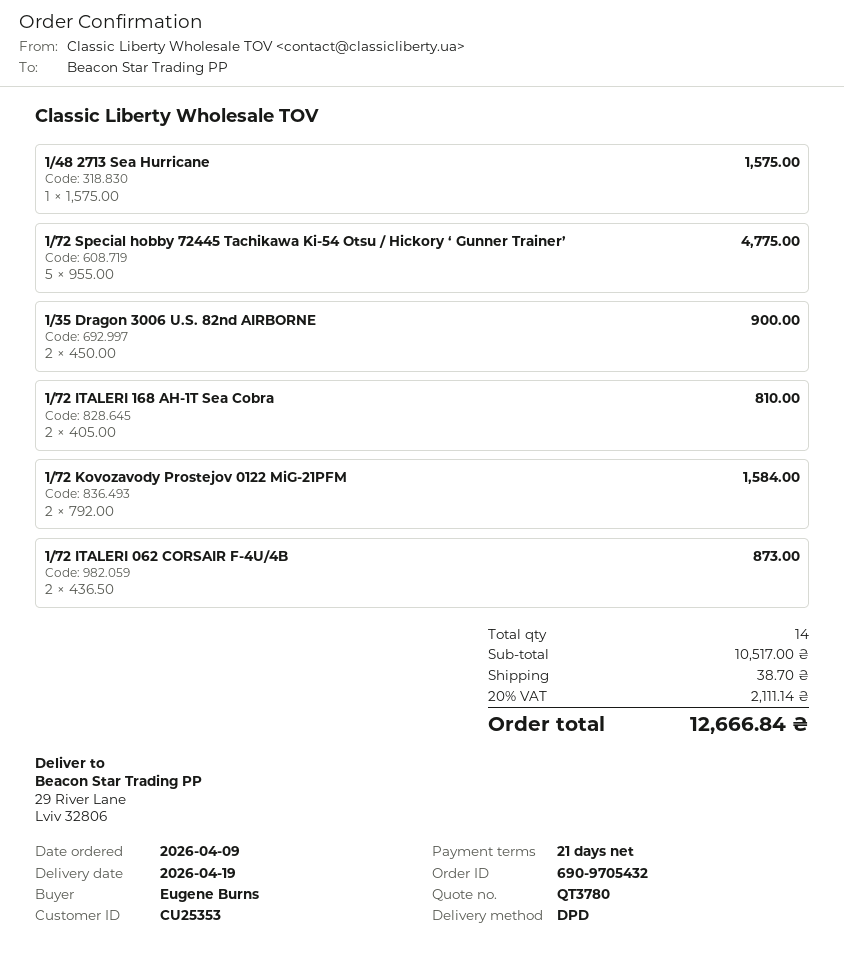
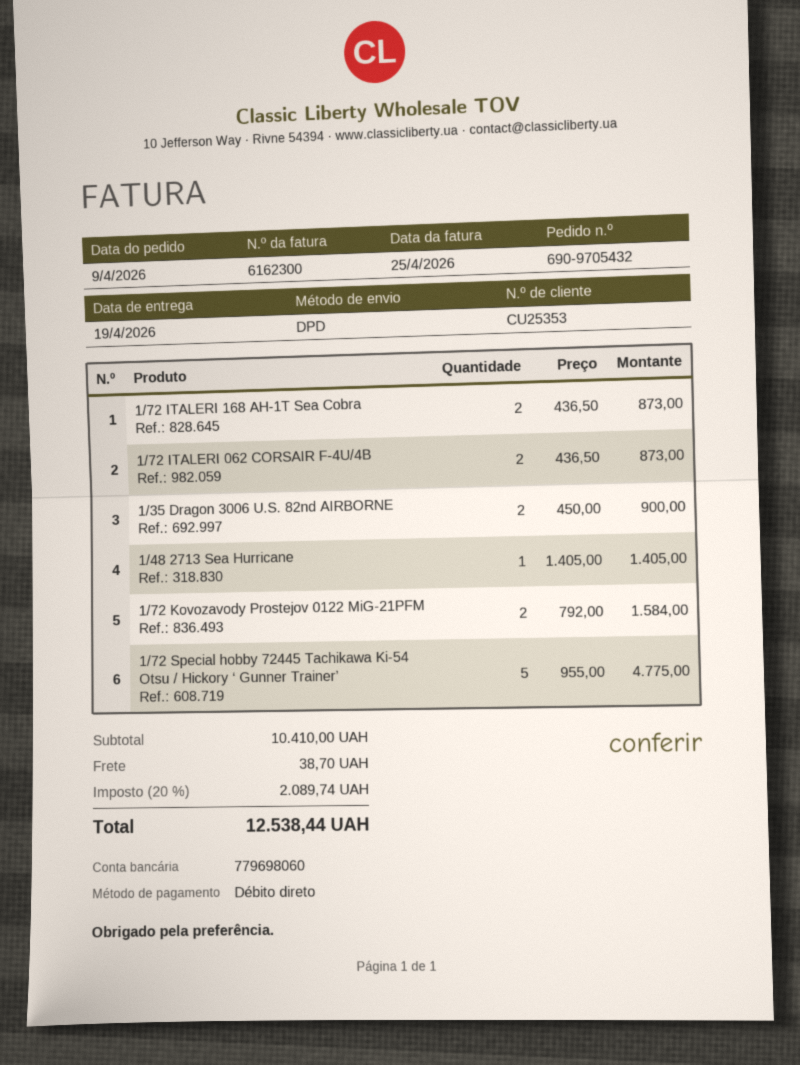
1/48 2713 Sea Hurricane: 1 x 1575.00 = 1575.00 -> 1 x 1405.00 = 1405.00
1/72 ITALERI 168 AH-1T Sea Cobra: 2 x 405.00 = 810.00 -> 2 x 436.50 = 873.00
subtotal: 10517.00 -> 10410.00
tax: 20% = 2111.14 -> 20% = 2089.74
total: 12666.84 -> 12538.44

